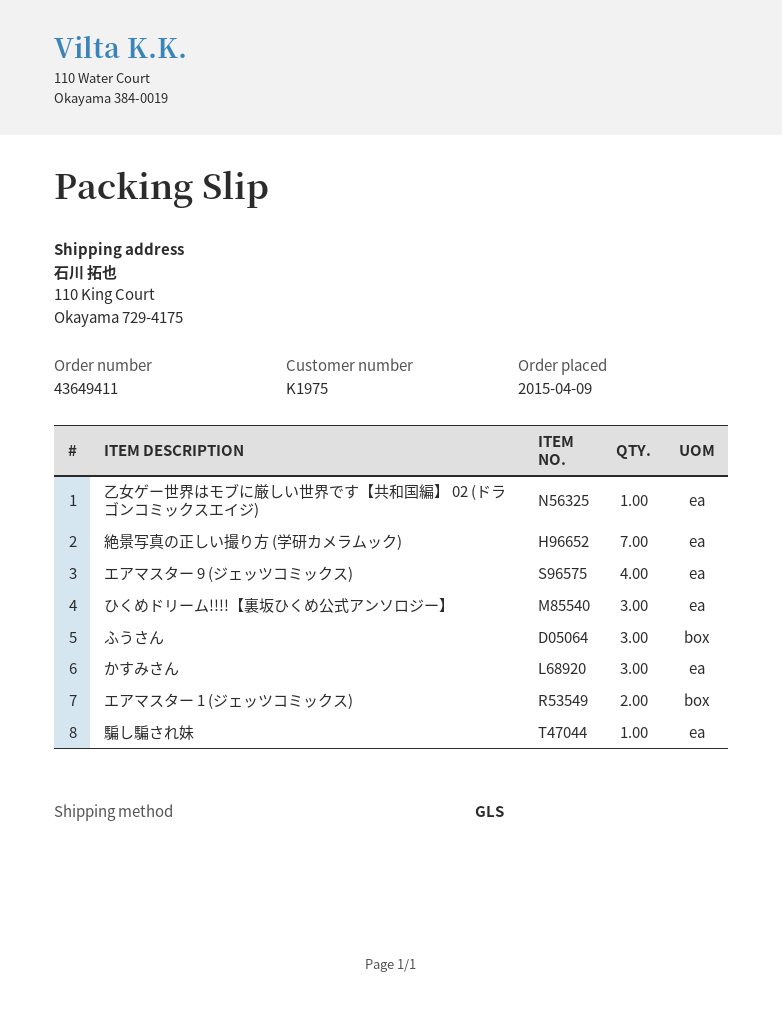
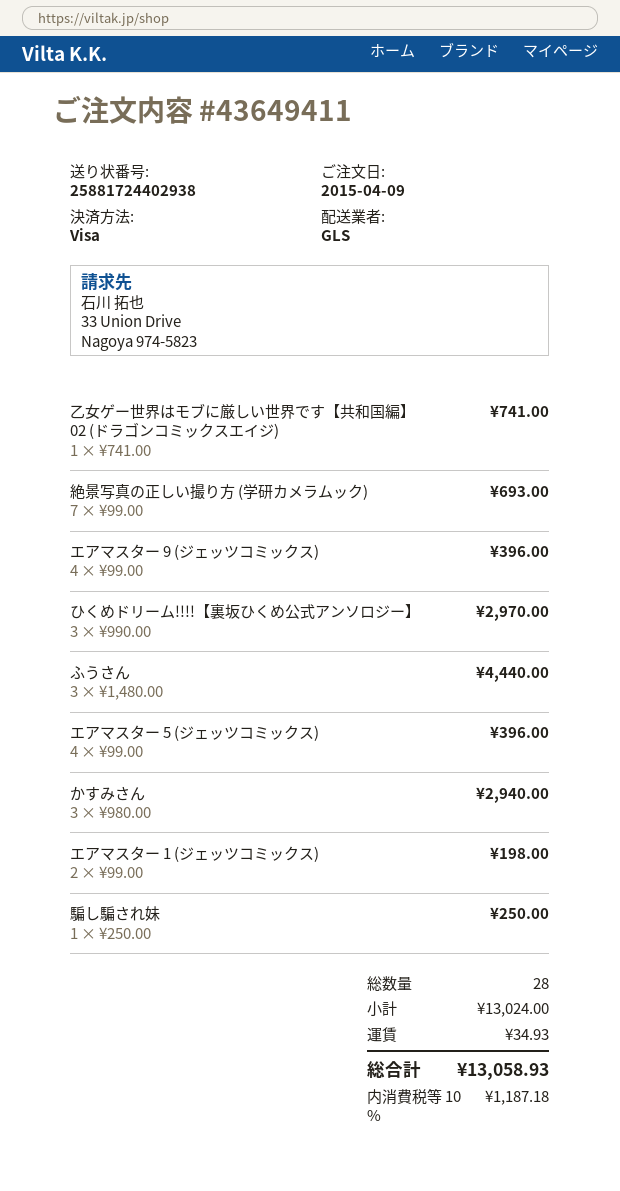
エアマスター 5 (ジェッツコミックス): none -> 4

